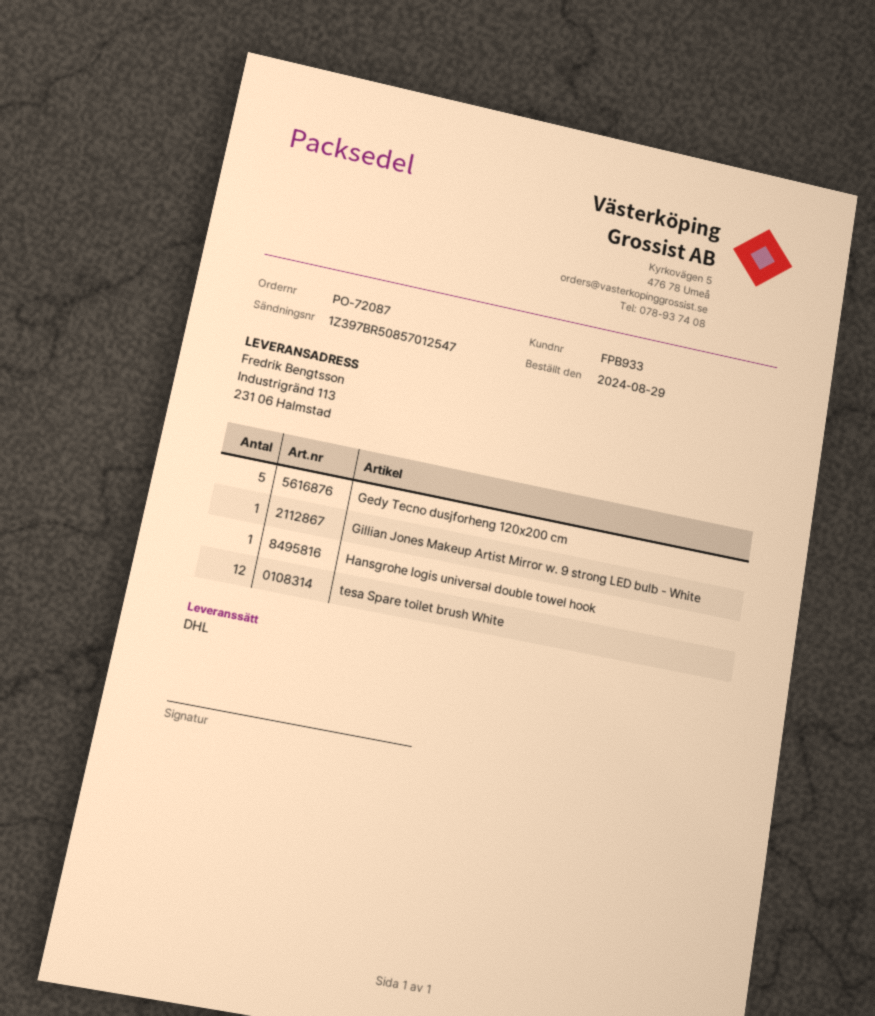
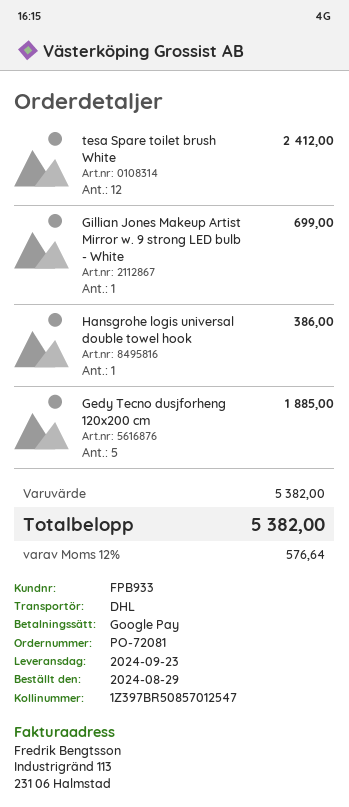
order number: PO-72087 -> PO-72081

